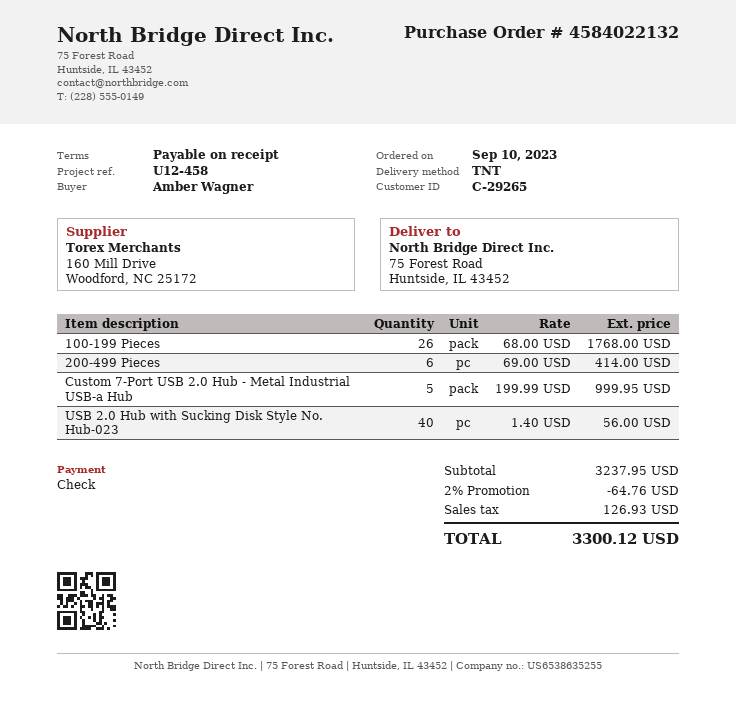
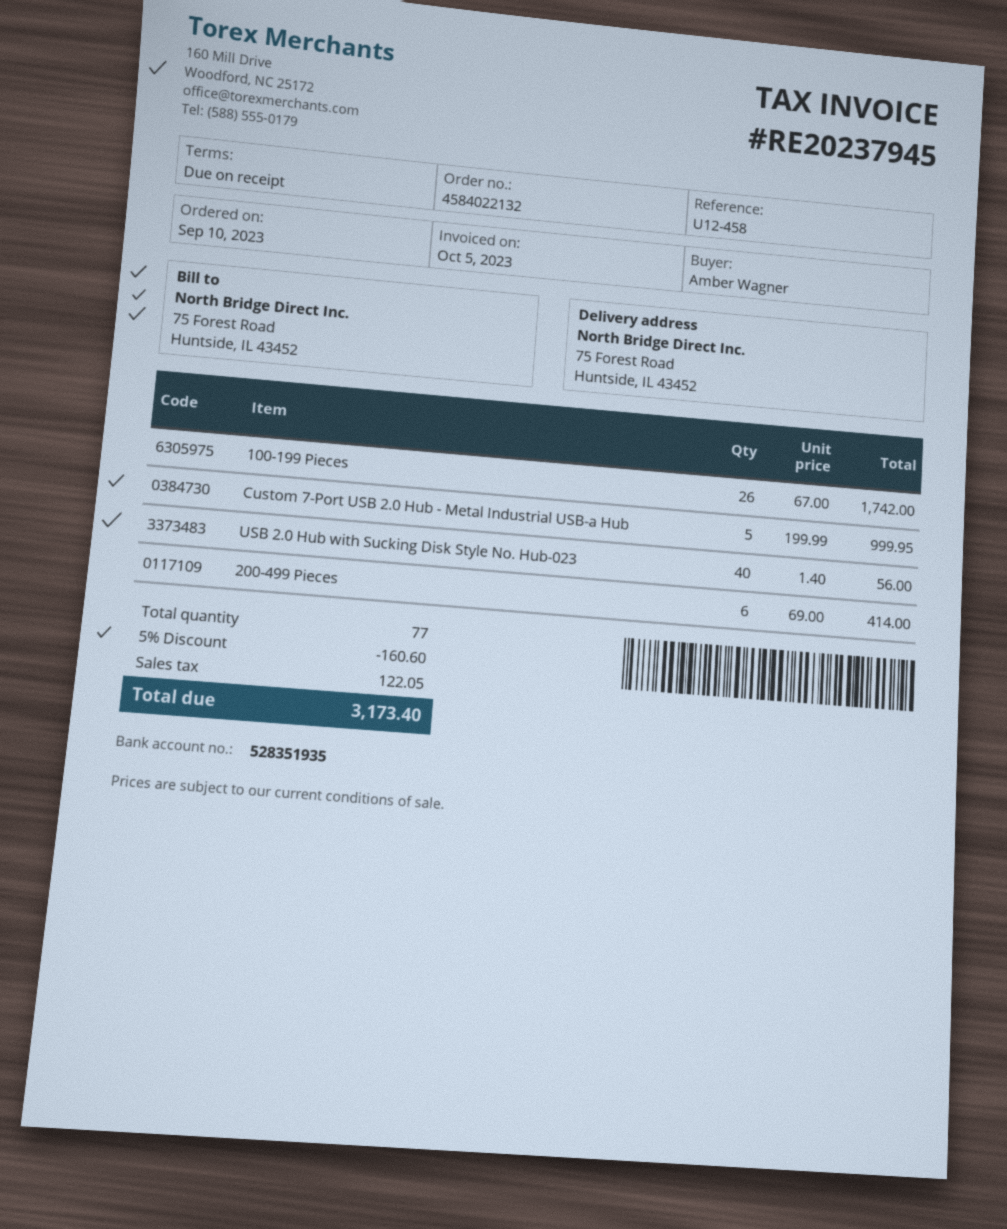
100-199 Pieces: 26 x 68.00 = 1768.00 -> 26 x 67.00 = 1742.00
discount: 2% = 64.76 -> 5% = 160.60
tax: 126.93 -> 122.05
total: 3300.12 -> 3173.40

